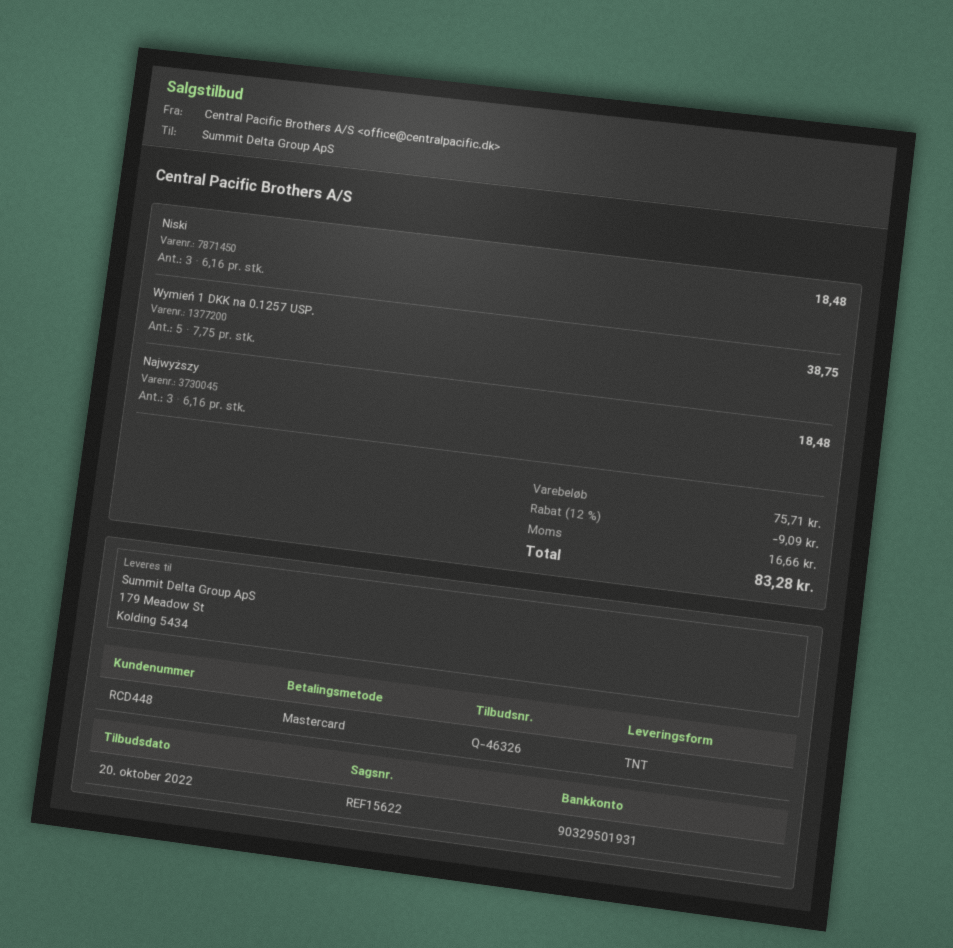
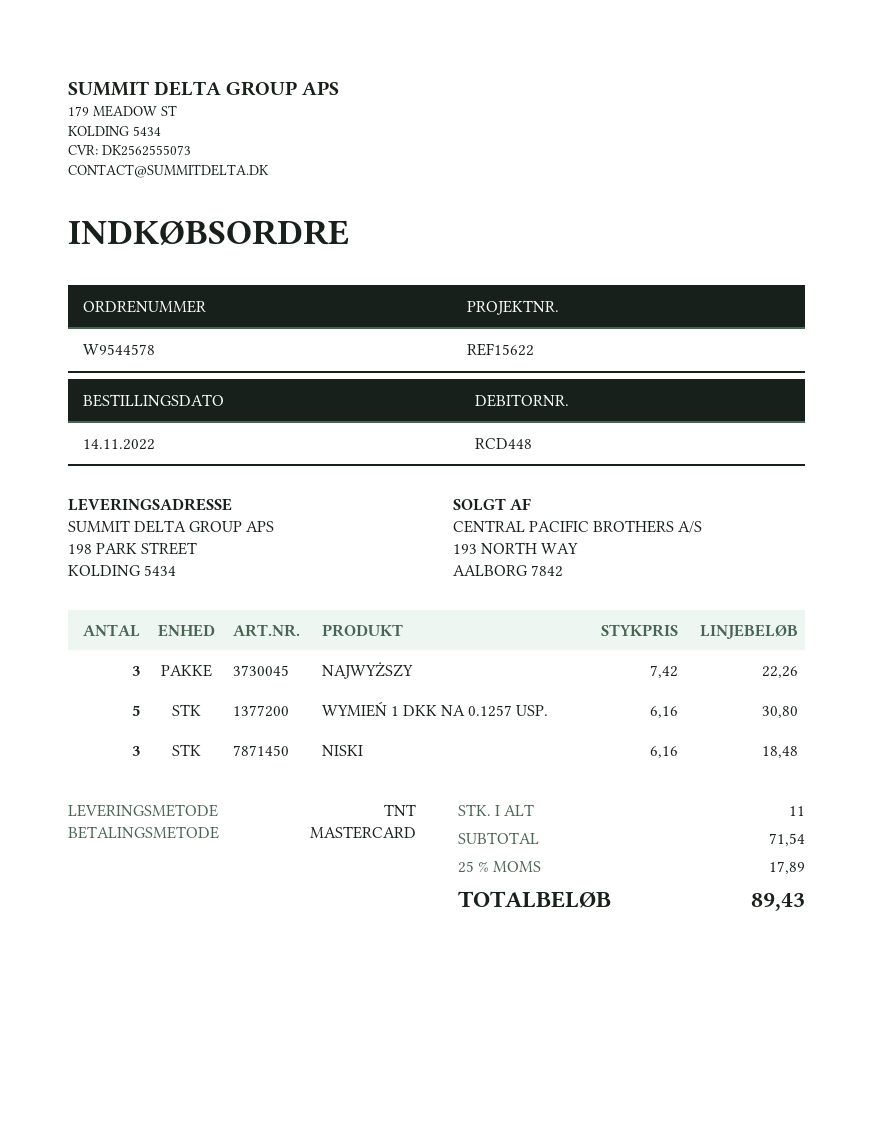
ship to: 179 Meadow St, Kolding 5434 -> 198 PARK STREET, KOLDING 5434
Wymień 1 DKK na 0.1257 USP.: 5 x 7.75 = 38.75 -> 5 x 6.16 = 30.80
Najwyższy: 3 x 6.16 = 18.48 -> 3 x 7.42 = 22.26
subtotal: 75.71 -> 71.54
discount: 12% = 9.09 -> none
tax: 16.66 -> 17.89
total: 83.28 -> 89.43

